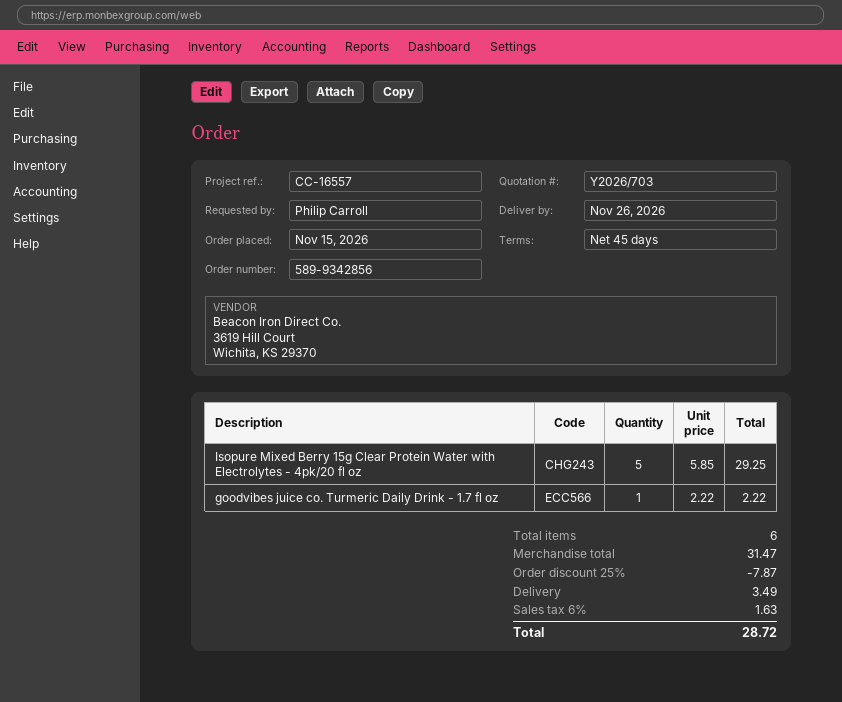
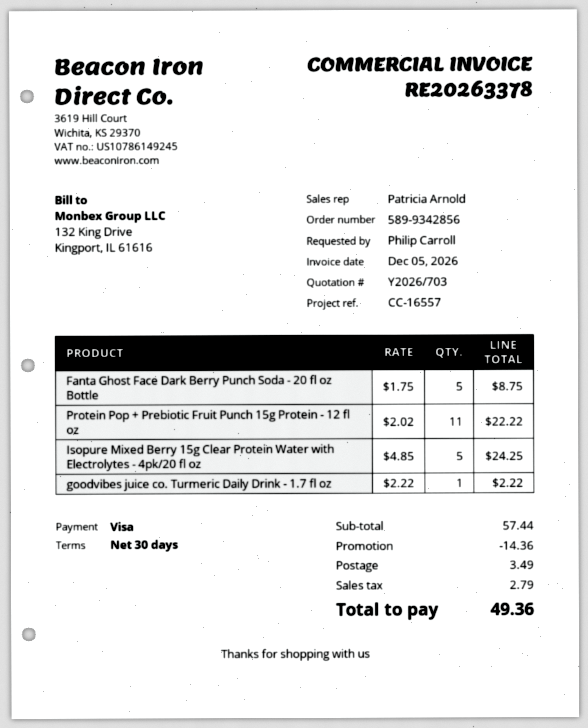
payment terms: 45 days -> 30 days
Isopure Mixed Berry 15g Clear Protein Water with Electrolytes - 4pk/20 fl oz: 5 x 5.85 = 29.25 -> 5 x 4.85 = 24.25
Fanta Ghost Face Dark Berry Punch Soda - 20 fl oz Bottle: none -> 5 x 1.75 = 8.75
Protein Pop + Prebiotic Fruit Punch 15g Protein - 12 fl oz: none -> 11 x 2.02 = 22.22
subtotal: 31.47 -> 57.44
discount: 7.87 -> 14.36
tax: 1.63 -> 2.79
total: 28.72 -> 49.36

